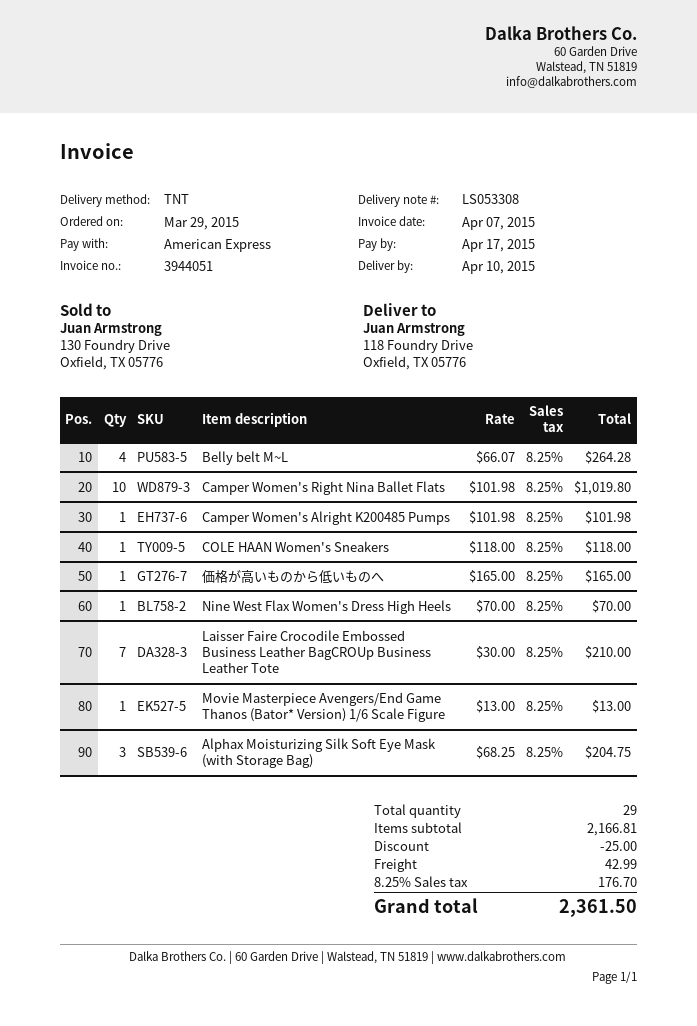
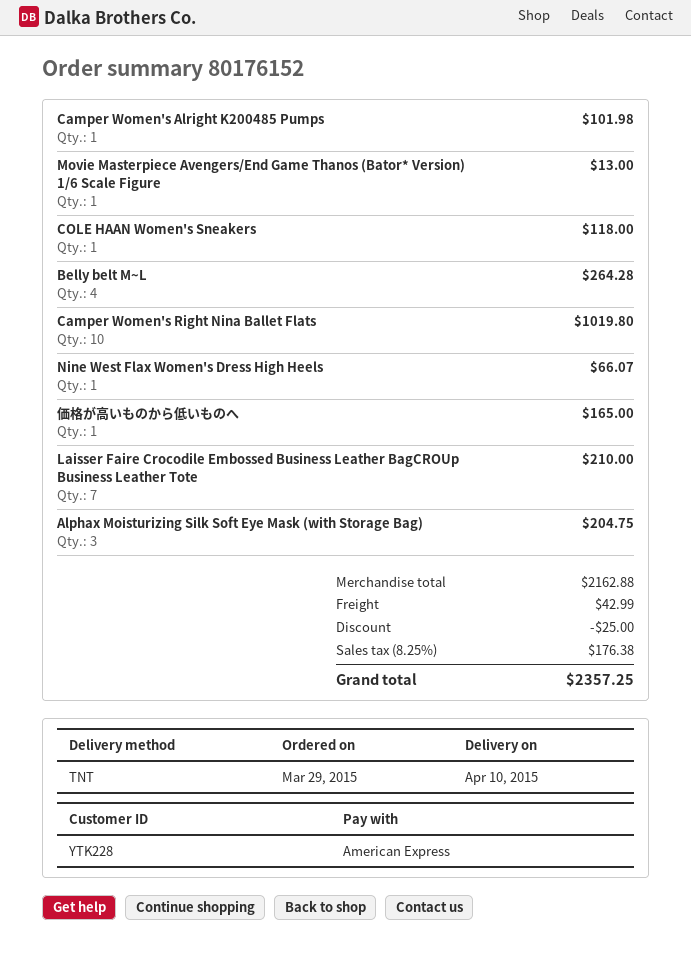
Nine West Flax Women's Dress High Heels: 1 for 70.00 -> 1 for 66.07
subtotal: 2166.81 -> 2162.88
tax: 8.25% = 176.70 -> 8.25% = 176.38
total: 2361.50 -> 2357.25

